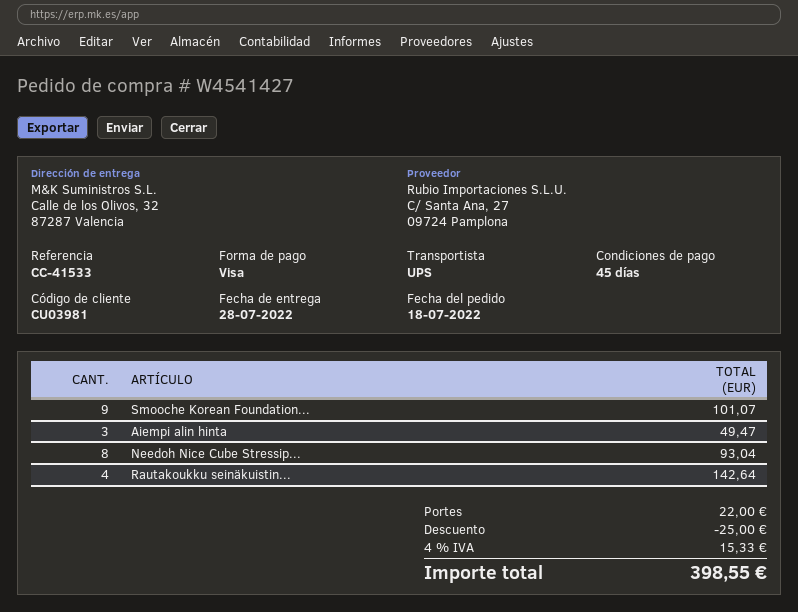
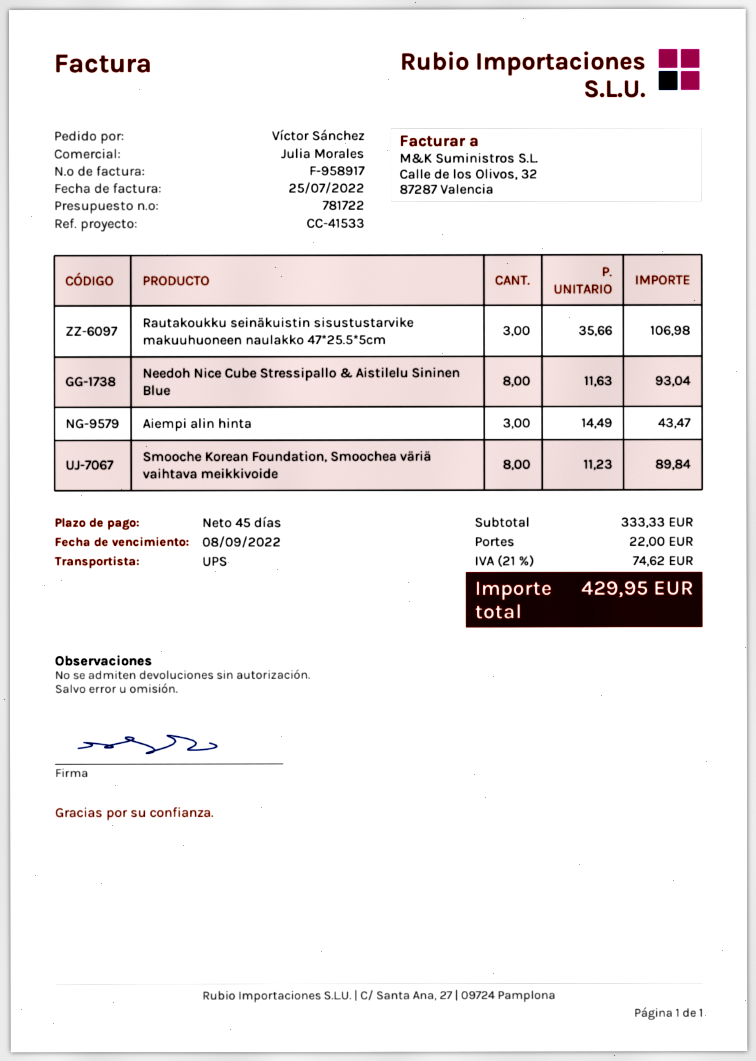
Smooche Korean Foundation...: 9 for 101.07 -> 8 for 89.84
Aiempi alin hinta: 3 for 49.47 -> 3 for 43.47
Rautakoukku seinäkuistin...: 4 for 142.64 -> 3 for 106.98
discount: 25.00 -> none
tax: 4% = 15.33 -> 21% = 74.62
total: 398.55 -> 429.95

